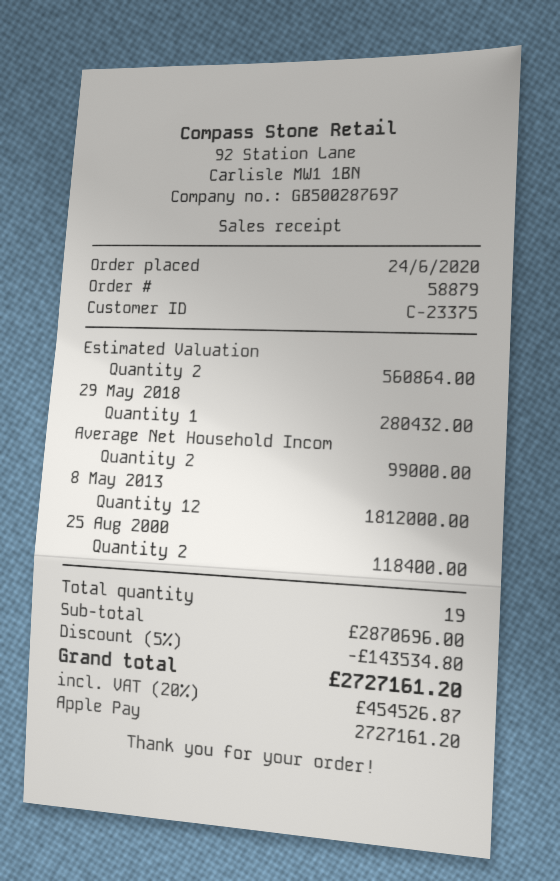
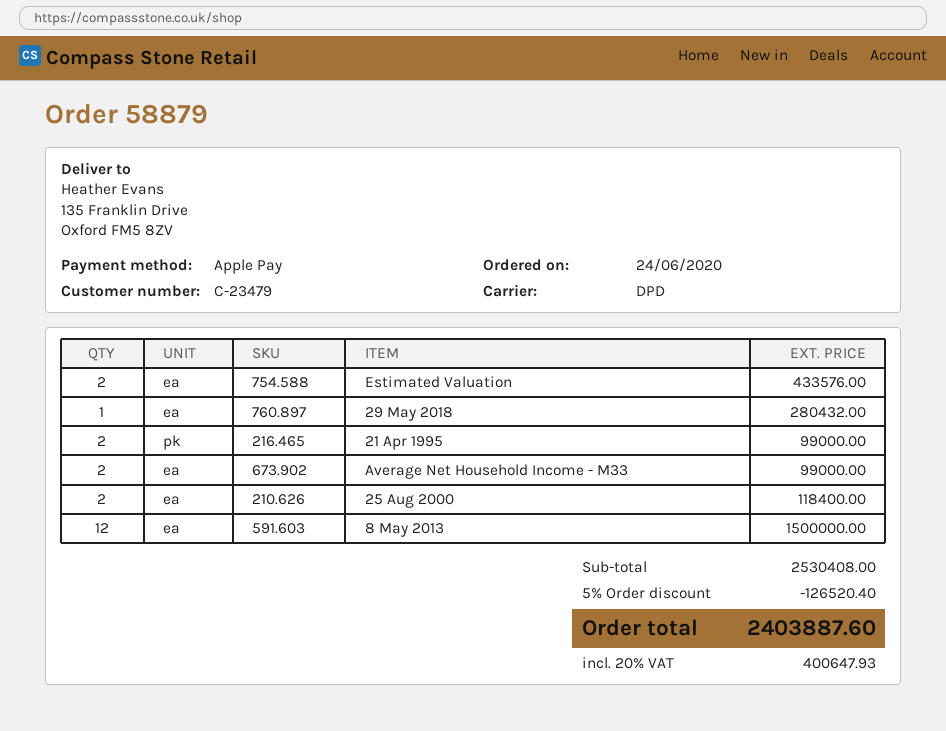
customer number: C-23375 -> C-23479
Estimated Valuation: 2 for 560864.00 -> 2 for 433576.00
8 May 2013: 12 for 1812000.00 -> 12 for 1500000.00
21 Apr 1995: none -> 2 for 99000.00
subtotal: 2870696.00 -> 2530408.00
discount: 5% = 143534.80 -> 5% = 126520.40
tax: 20% = 454526.87 -> 20% = 400647.93
total: 2727161.20 -> 2403887.60

